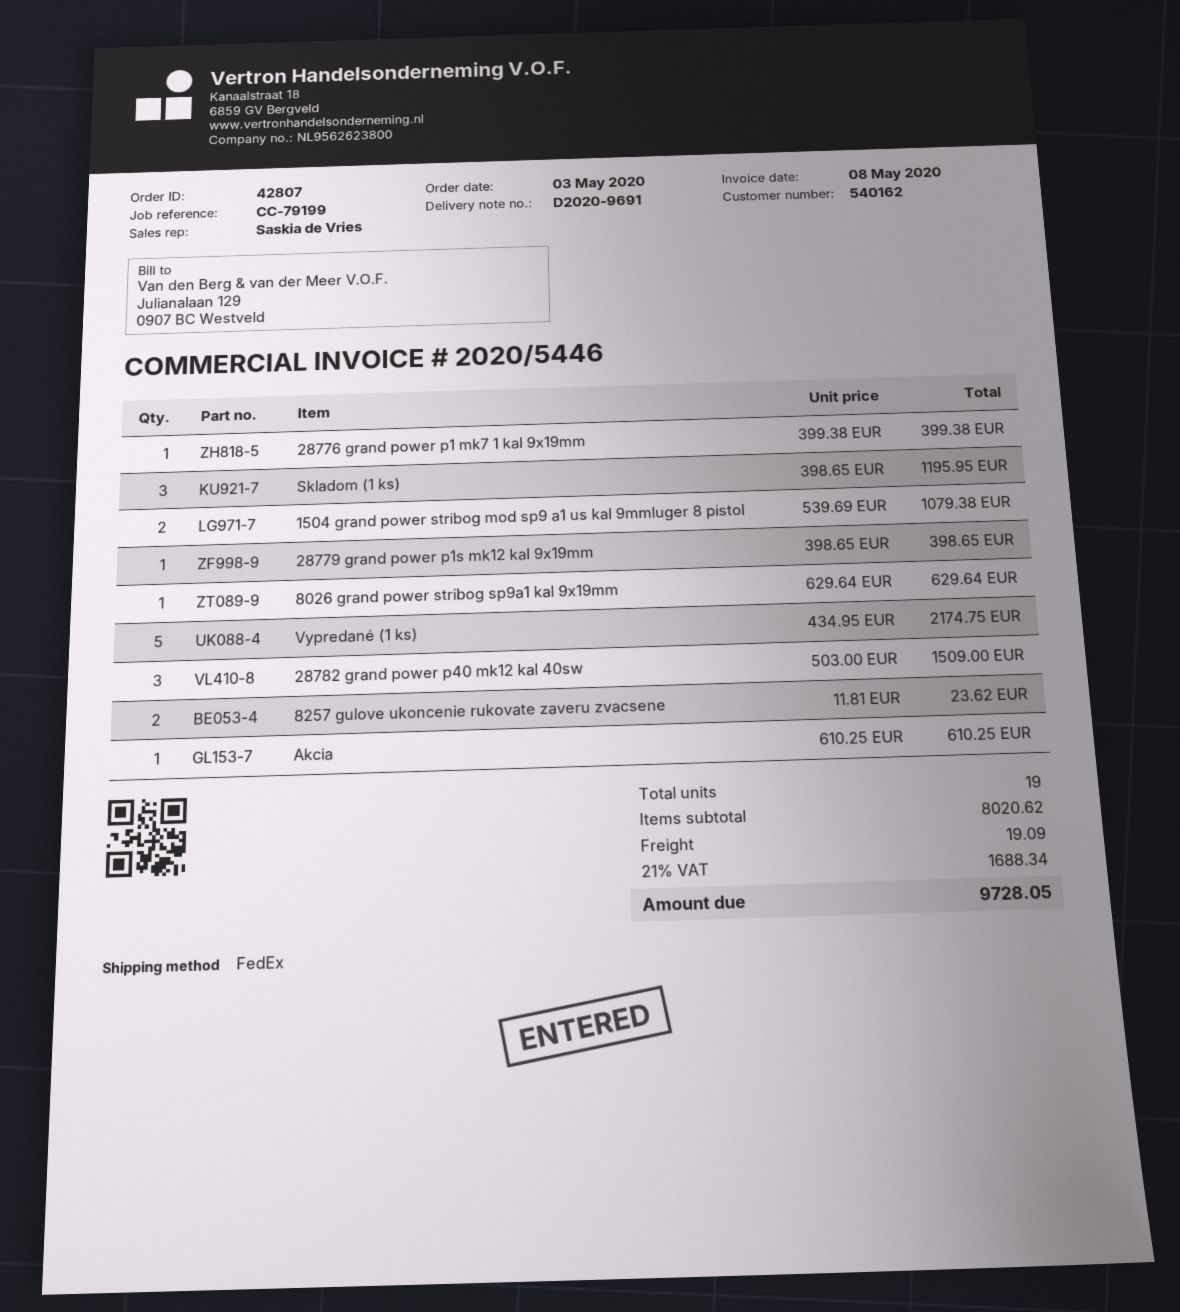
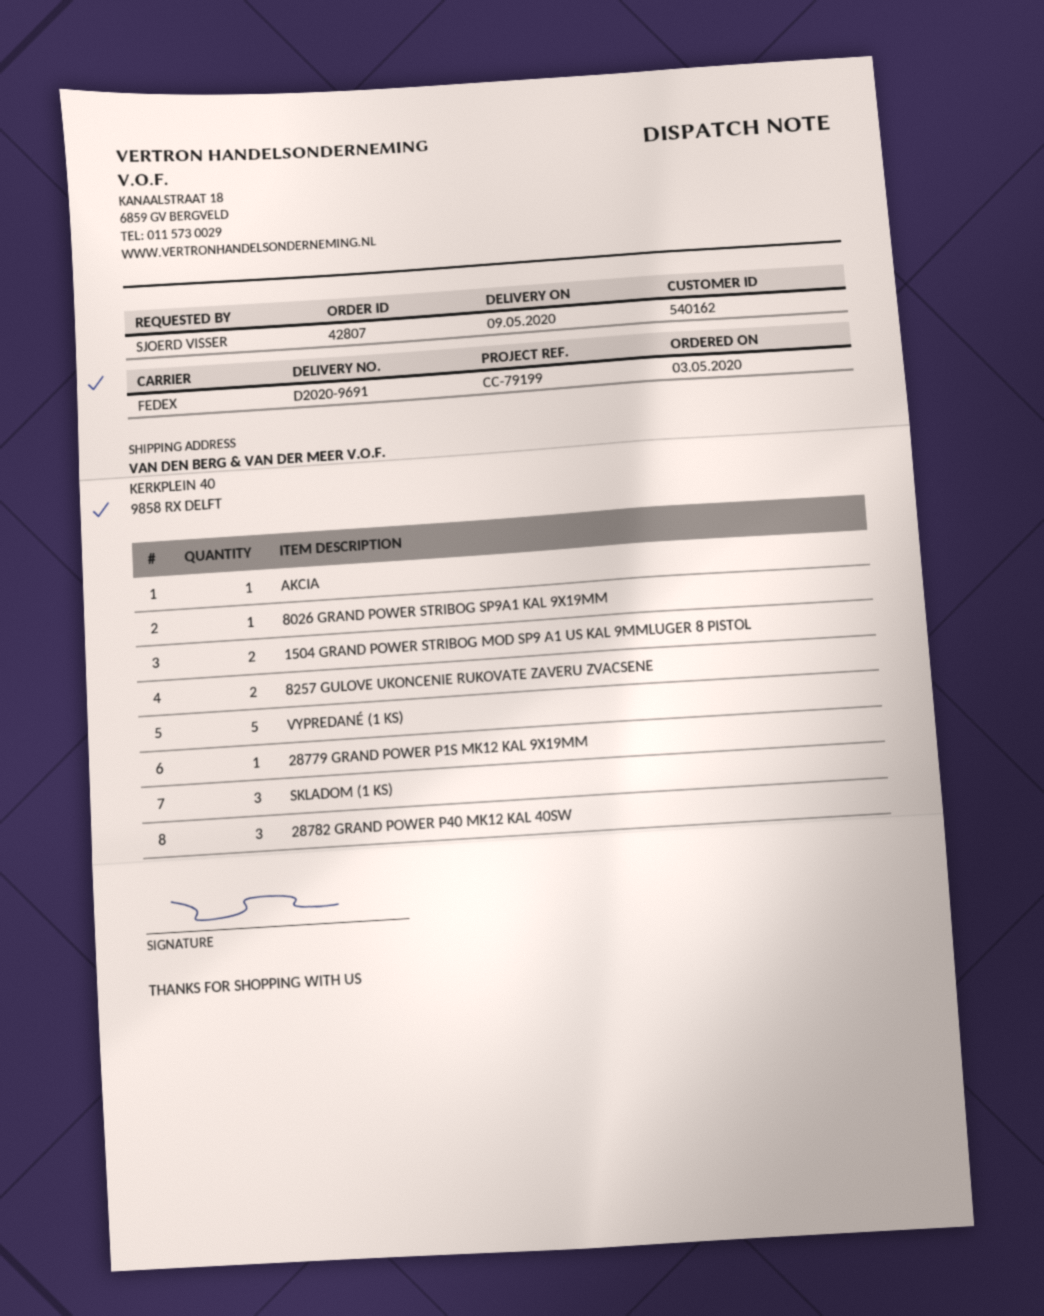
28776 grand power p1 mk7 1 kal 9x19mm: 1 -> none

